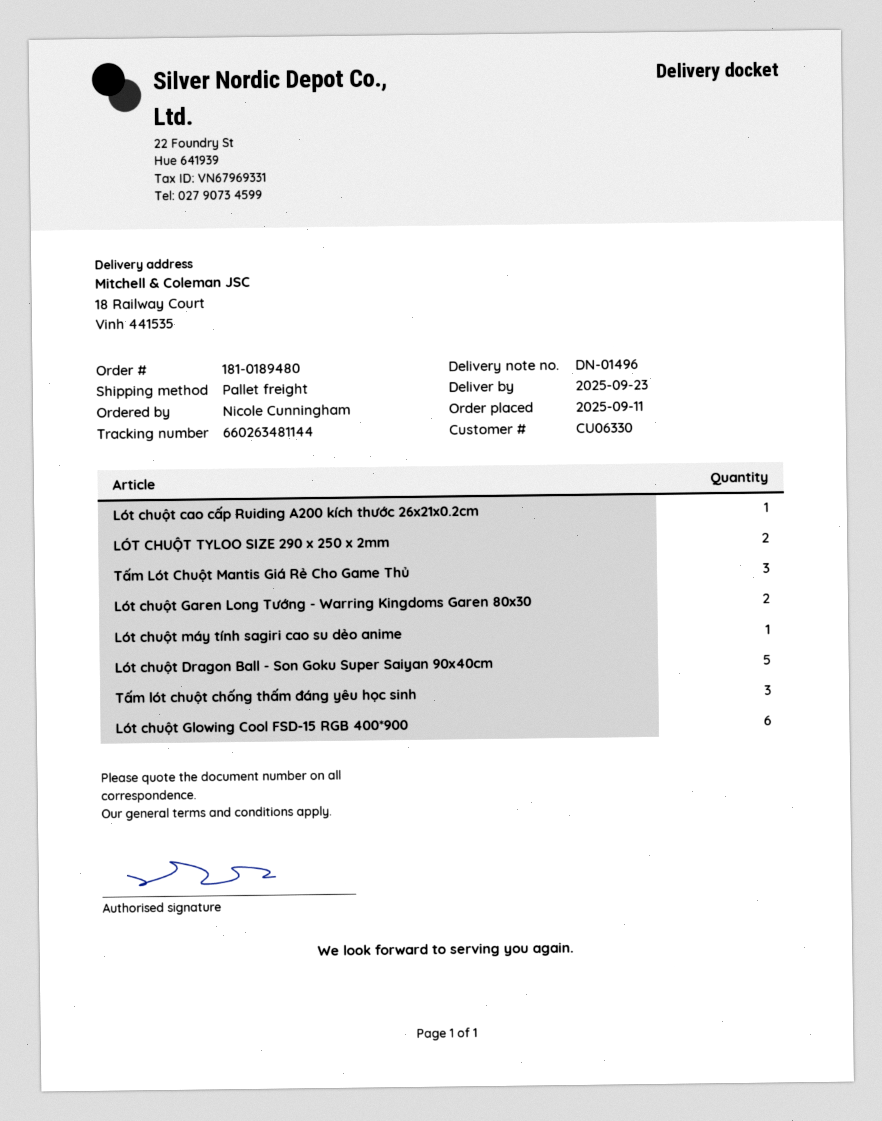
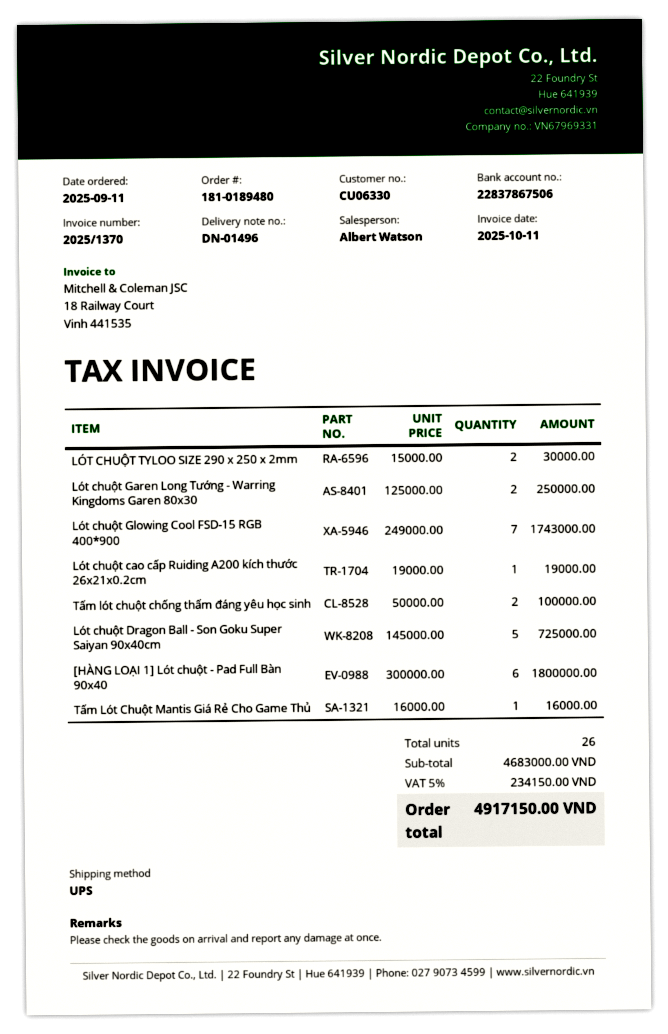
shipping method: pallet freight -> UPS
Tấm Lót Chuột Mantis Giá Rẻ Cho Game Thủ: 3 -> 1
Lót chuột máy tính sagiri cao su dẻo anime: 1 -> none
Tấm lót chuột chống thấm đáng yêu học sinh: 3 -> 2
Lót chuột Glowing Cool FSD-15 RGB 400*900: 6 -> 7
[HÀNG LOẠI 1] Lót chuột - Pad Full Bàn 90x40: none -> 6

